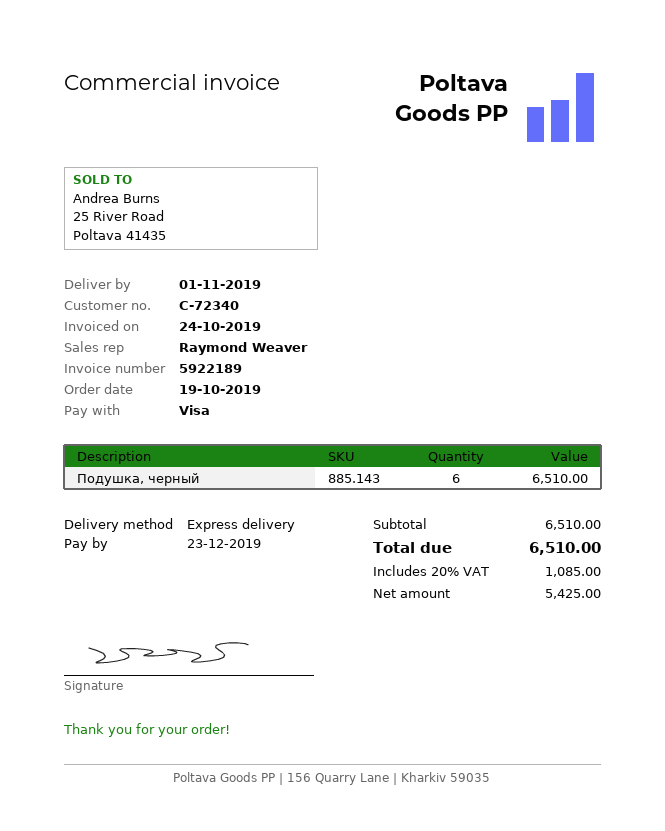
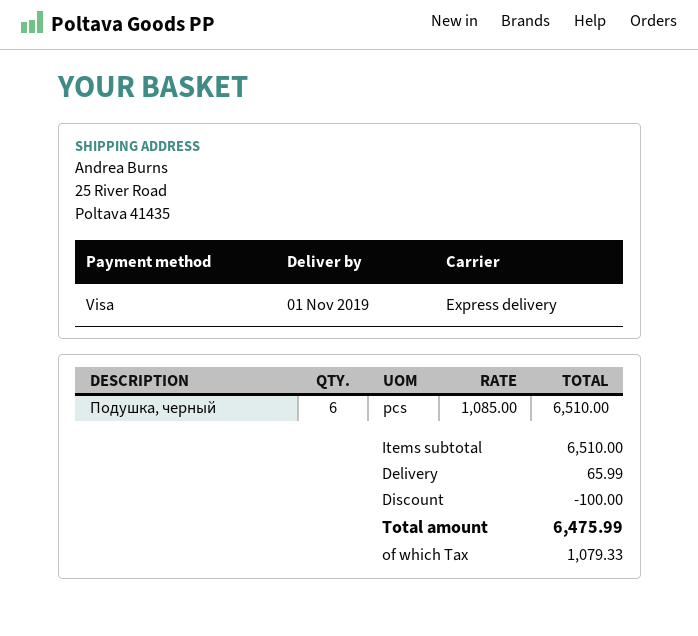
discount: none -> 100.00
shipping: none -> 65.99
tax: 1085.00 -> 1079.33
total: 6510.00 -> 6475.99

